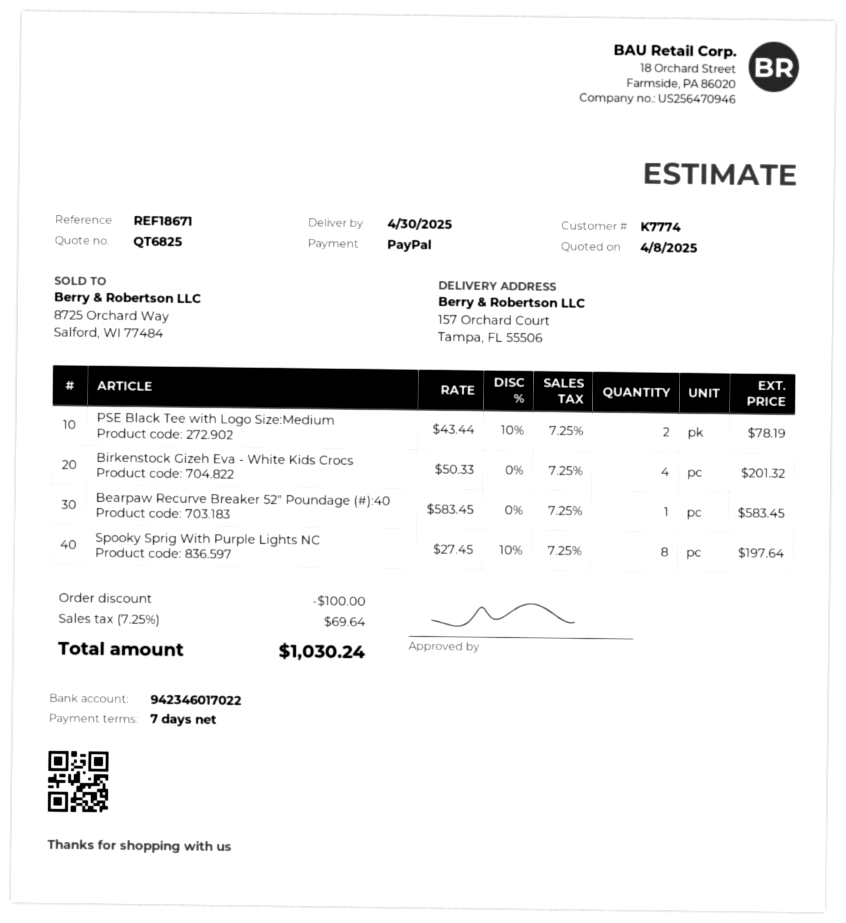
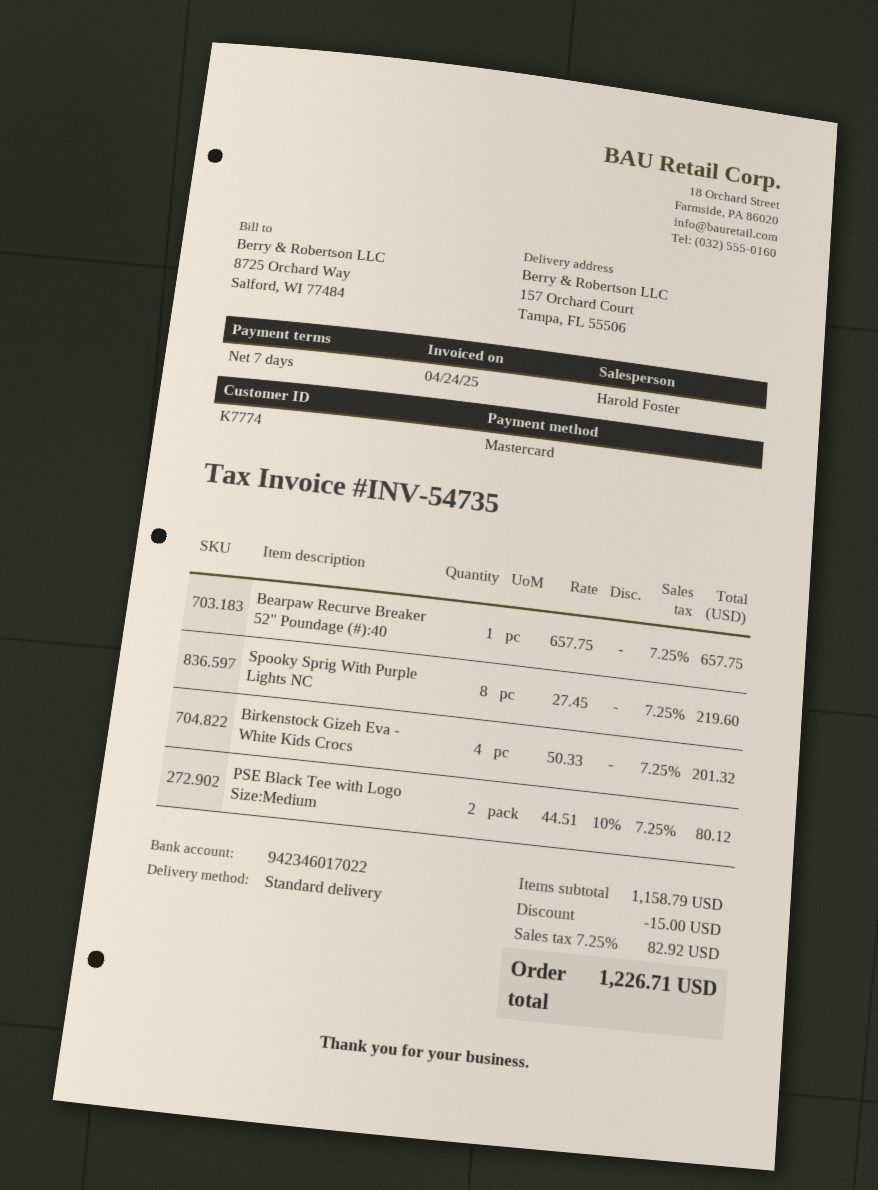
payment method: PayPal -> Mastercard
PSE Black Tee with Logo Size:Medium: 2 x 43.44 - 10% = 78.19 -> 2 x 44.51 - 10% = 80.12
Bearpaw Recurve Breaker 52" Poundage (#):40: 1 x 583.45 = 583.45 -> 1 x 657.75 = 657.75
Spooky Sprig With Purple Lights NC: 8 x 27.45 - 10% = 197.64 -> 8 x 27.45 = 219.60
discount: 100.00 -> 15.00
tax: 7.25% = 69.64 -> 7.25% = 82.92
total: 1030.24 -> 1226.71

